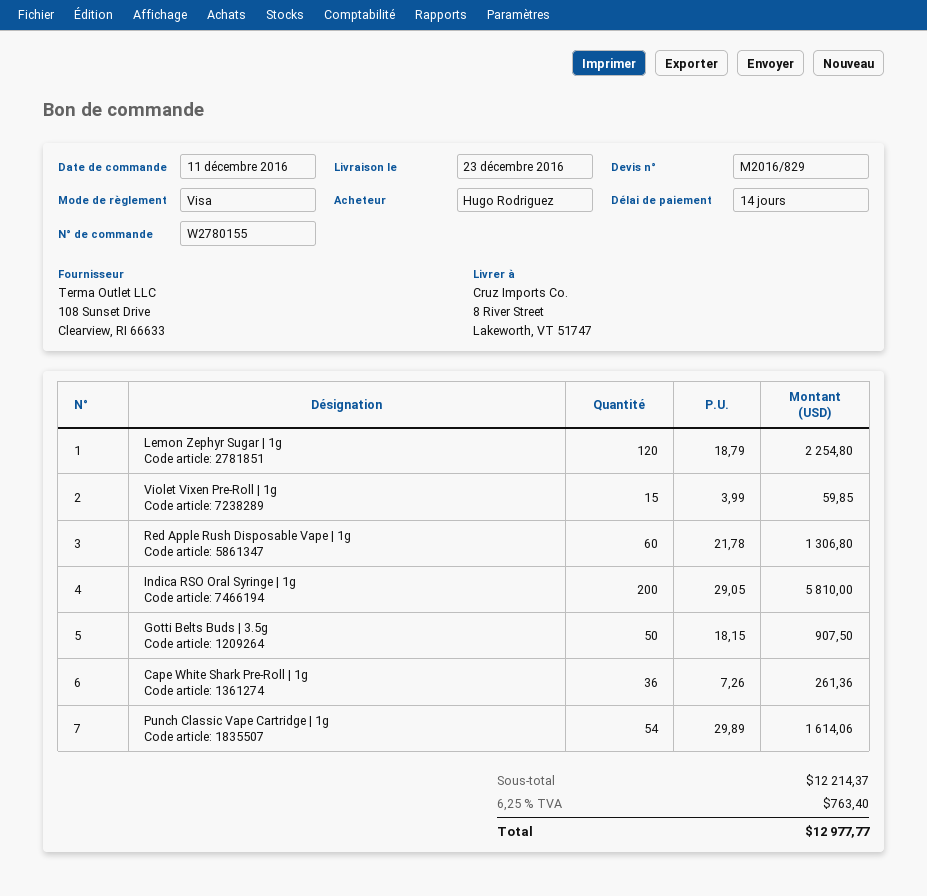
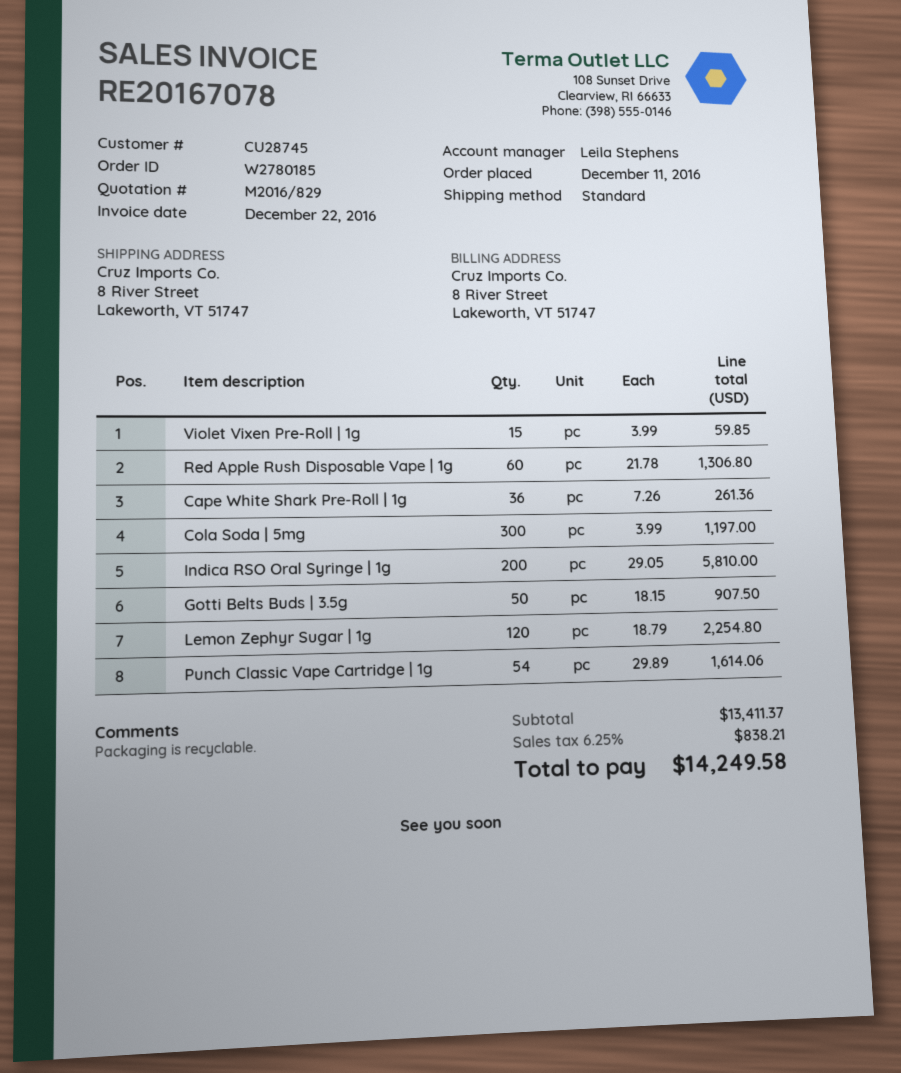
order number: W2780155 -> W2780185
Cola Soda | 5mg: none -> 300 x 3.99 = 1197.00
subtotal: 12214.37 -> 13411.37
tax: 6.25% = 763.40 -> 6.25% = 838.21
total: 12977.77 -> 14249.58

